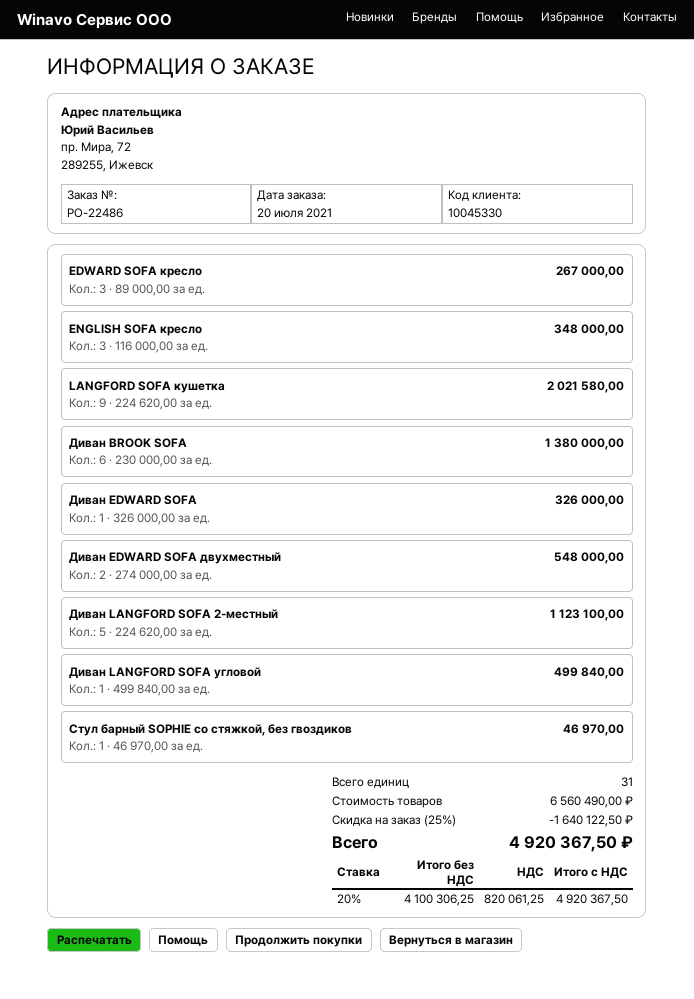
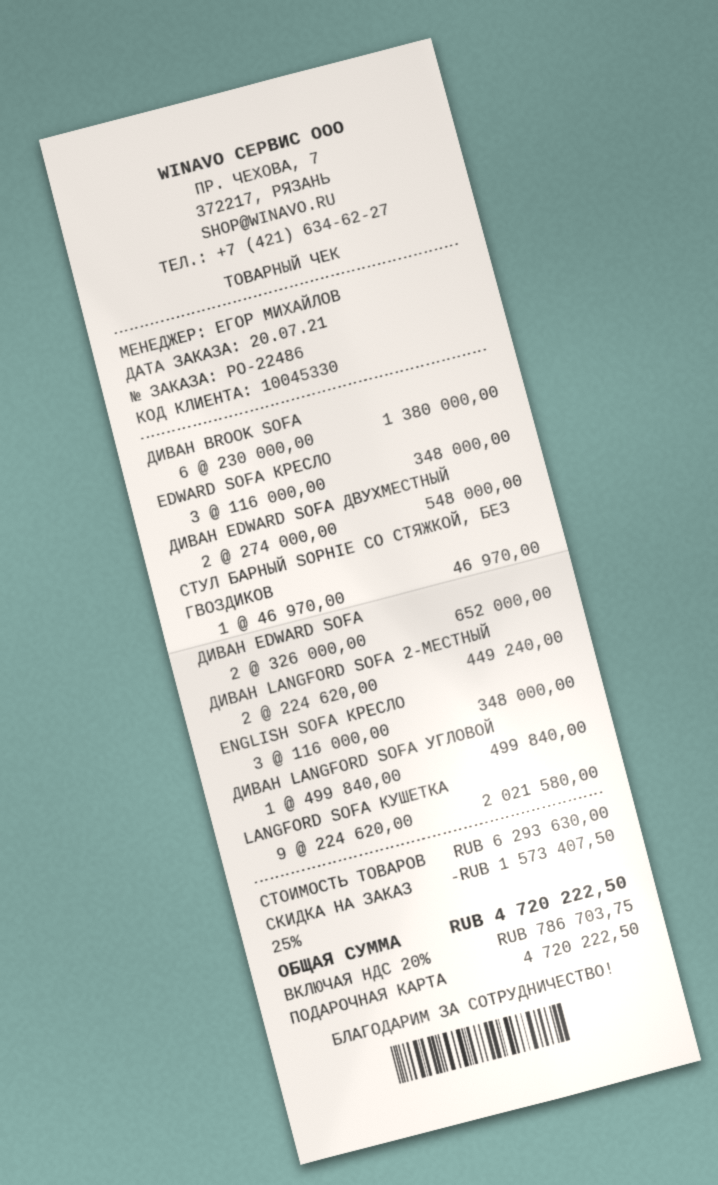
EDWARD SOFA кресло: 3 x 89000.00 = 267000.00 -> 3 x 116000.00 = 348000.00
Диван EDWARD SOFA: 1 x 326000.00 = 326000.00 -> 2 x 326000.00 = 652000.00
Диван LANGFORD SOFA 2-местный: 5 x 224620.00 = 1123100.00 -> 2 x 224620.00 = 449240.00
subtotal: 6560490.00 -> 6293630.00
discount: 25% = 1640122.50 -> 25% = 1573407.50
tax: 20% = 820061.25 -> 20% = 786703.75
total: 4920367.50 -> 4720222.50

